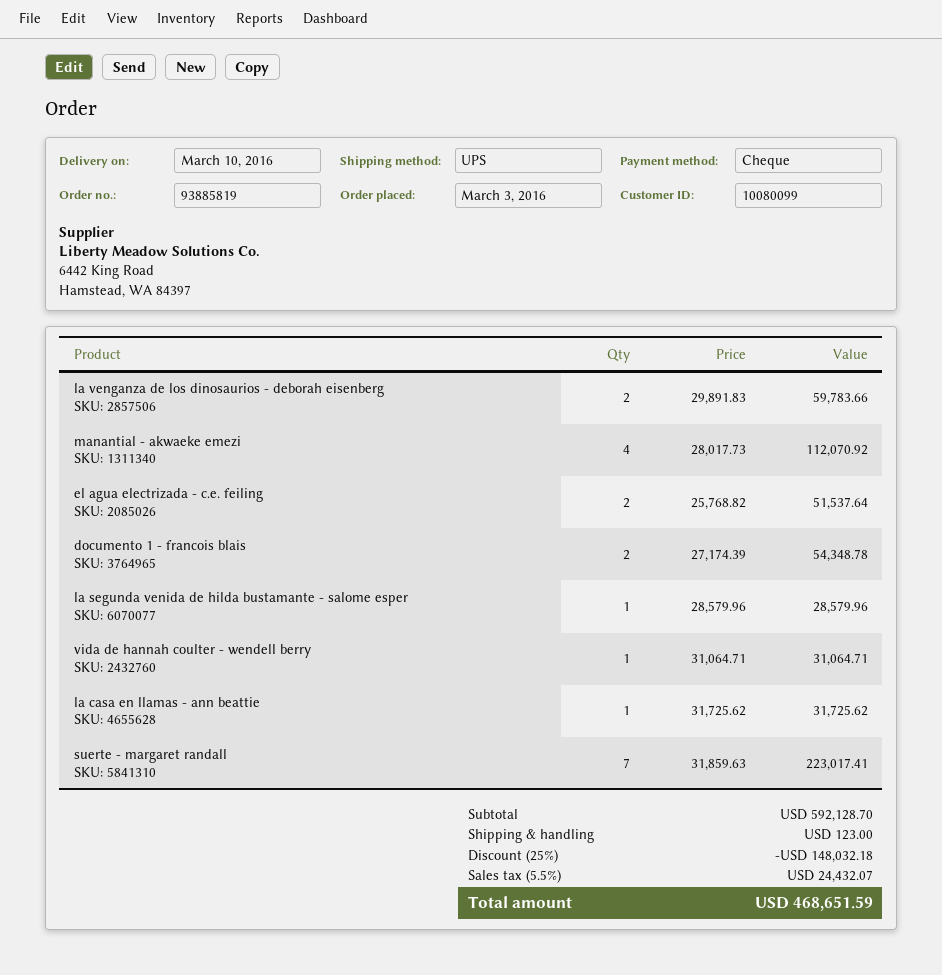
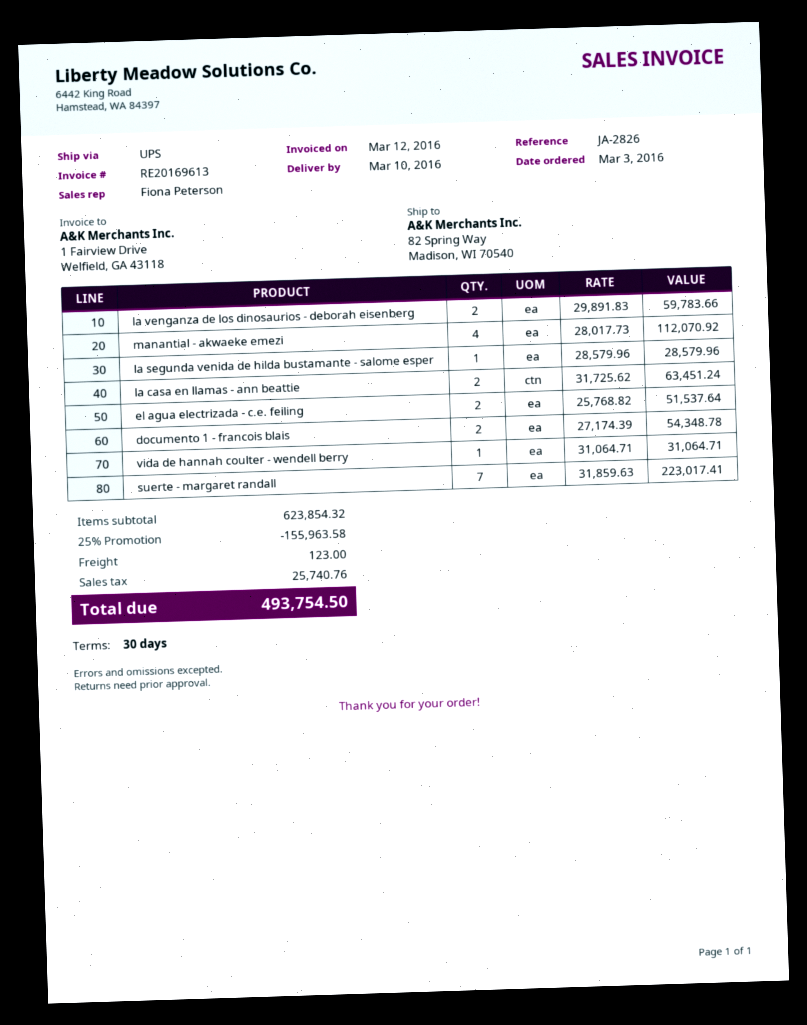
la casa en llamas - ann beattie: 1 x 31725.62 = 31725.62 -> 2 x 31725.62 = 63451.24
subtotal: 592128.70 -> 623854.32
discount: 25% = 148032.18 -> 25% = 155963.58
tax: 24432.07 -> 25740.76
total: 468651.59 -> 493754.50

